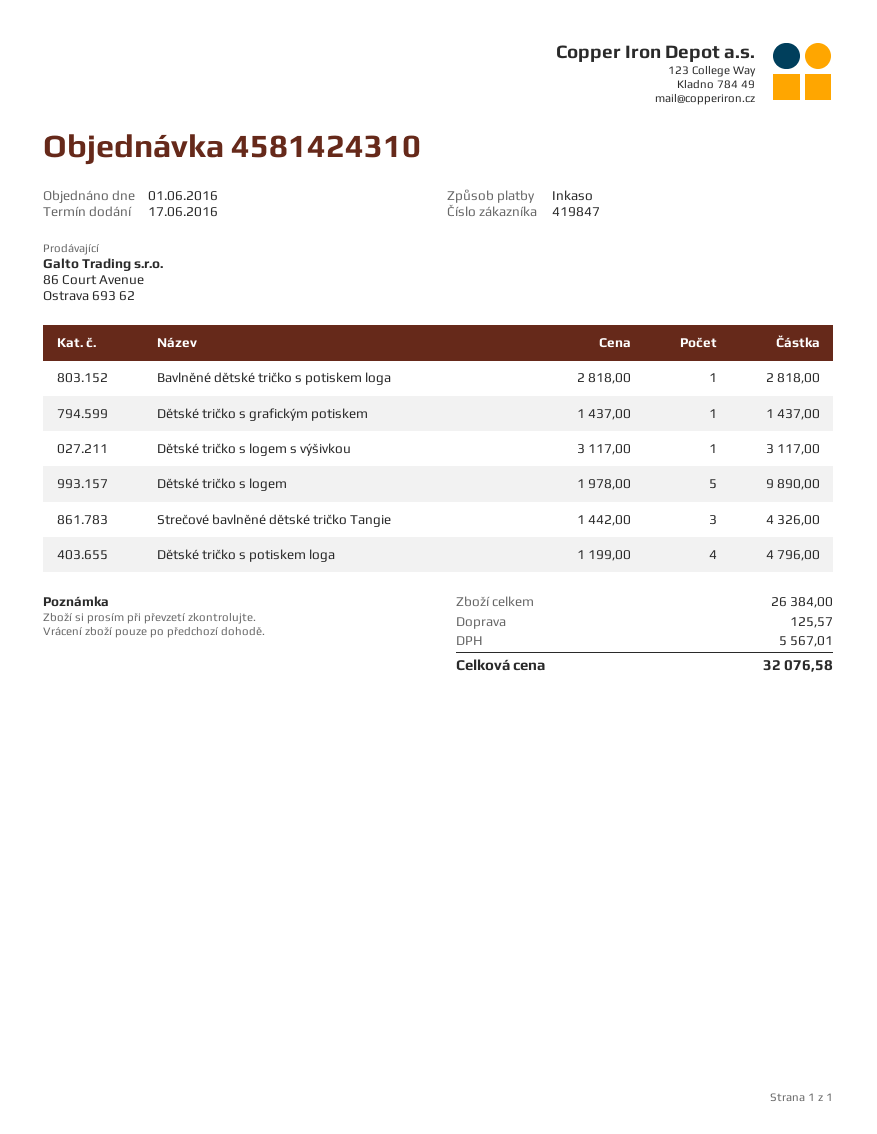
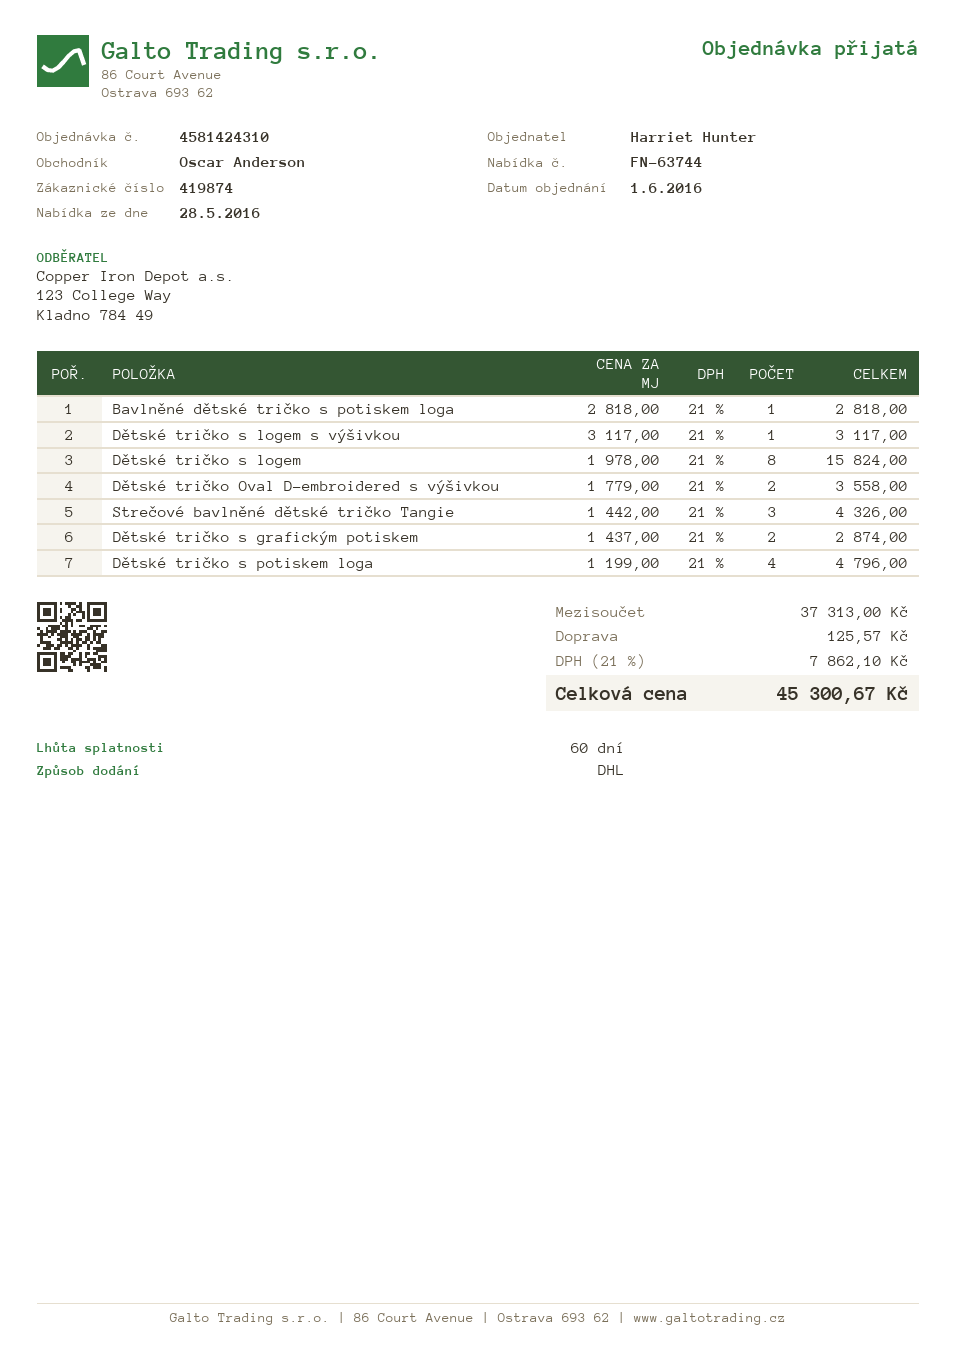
customer number: 419847 -> 419874
Dětské tričko s grafickým potiskem: 1 x 1437.00 = 1437.00 -> 2 x 1437.00 = 2874.00
Dětské tričko s logem: 5 x 1978.00 = 9890.00 -> 8 x 1978.00 = 15824.00
Dětské tričko Oval D-embroidered s výšivkou: none -> 2 x 1779.00 = 3558.00
subtotal: 26384.00 -> 37313.00
tax: 5567.01 -> 7862.10
total: 32076.58 -> 45300.67

